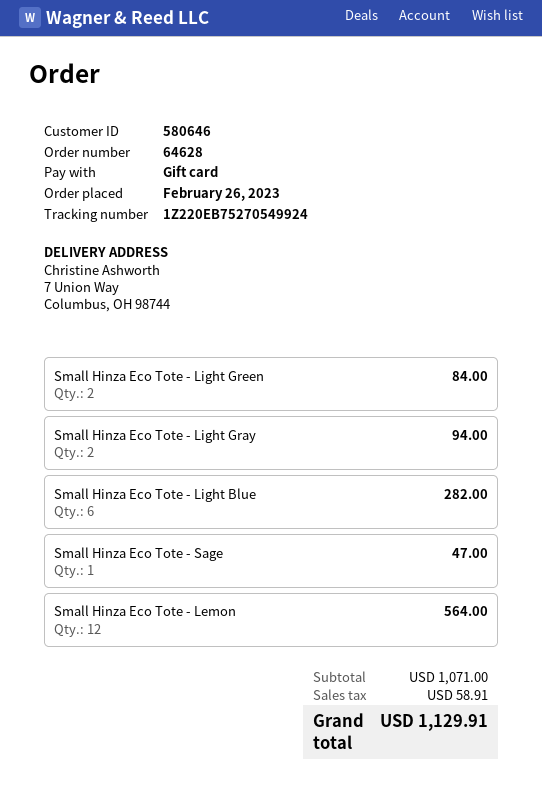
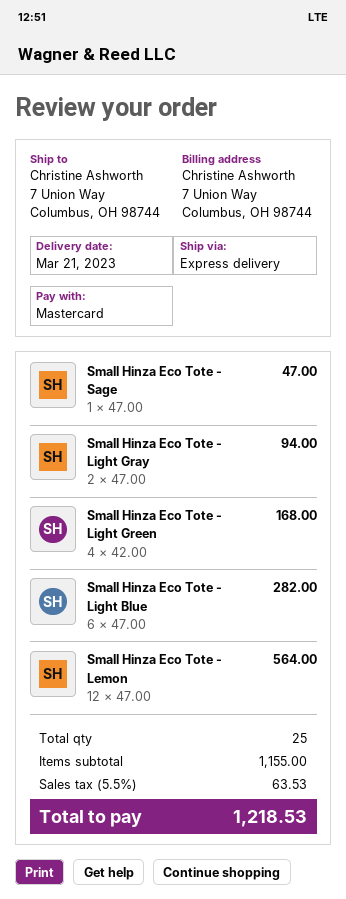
payment method: gift card -> Mastercard
Small Hinza Eco Tote - Light Green: 2 for 84.00 -> 4 for 168.00
subtotal: 1071.00 -> 1155.00
tax: 58.91 -> 63.53
total: 1129.91 -> 1218.53

